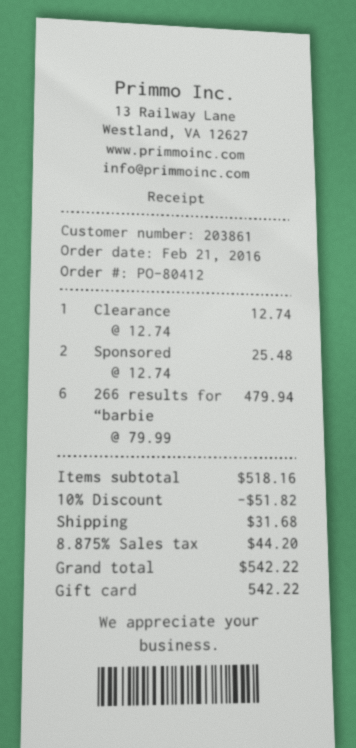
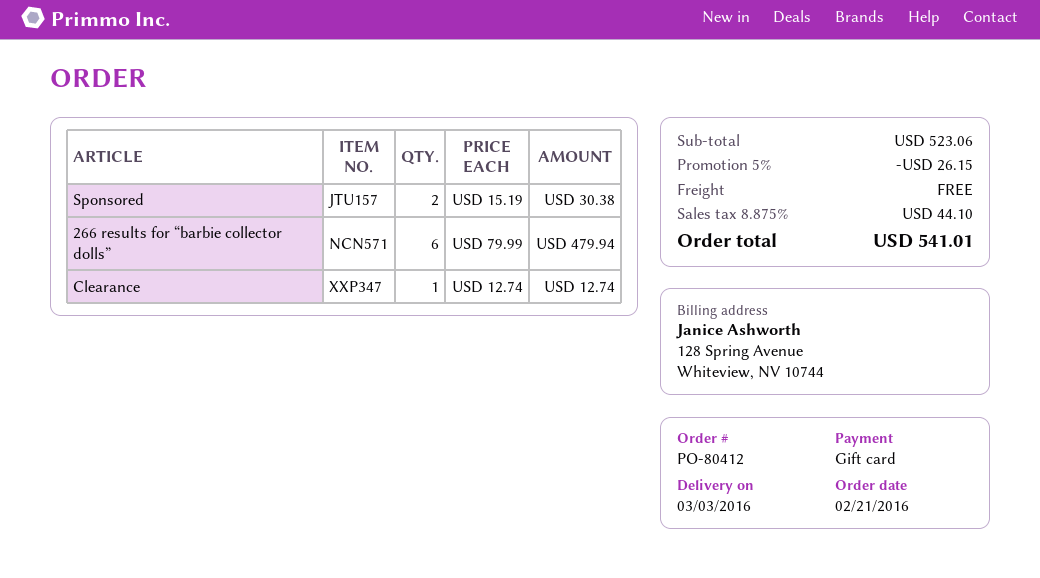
Sponsored: 2 x 12.74 = 25.48 -> 2 x 15.19 = 30.38
subtotal: 518.16 -> 523.06
discount: 10% = 51.82 -> 5% = 26.15
shipping: 31.68 -> 0.00
tax: 8.875% = 44.20 -> 8.875% = 44.10
total: 542.22 -> 541.01

